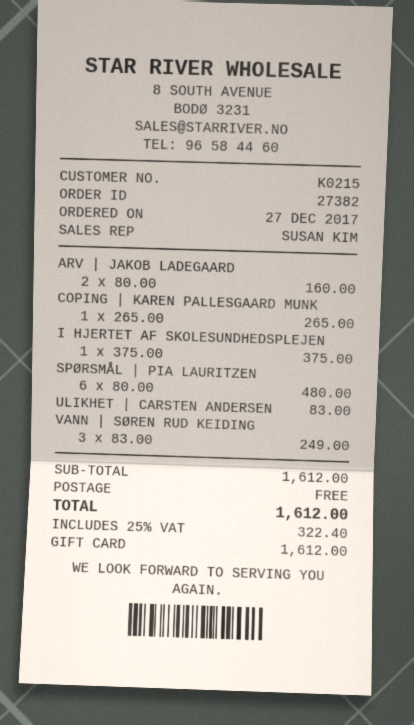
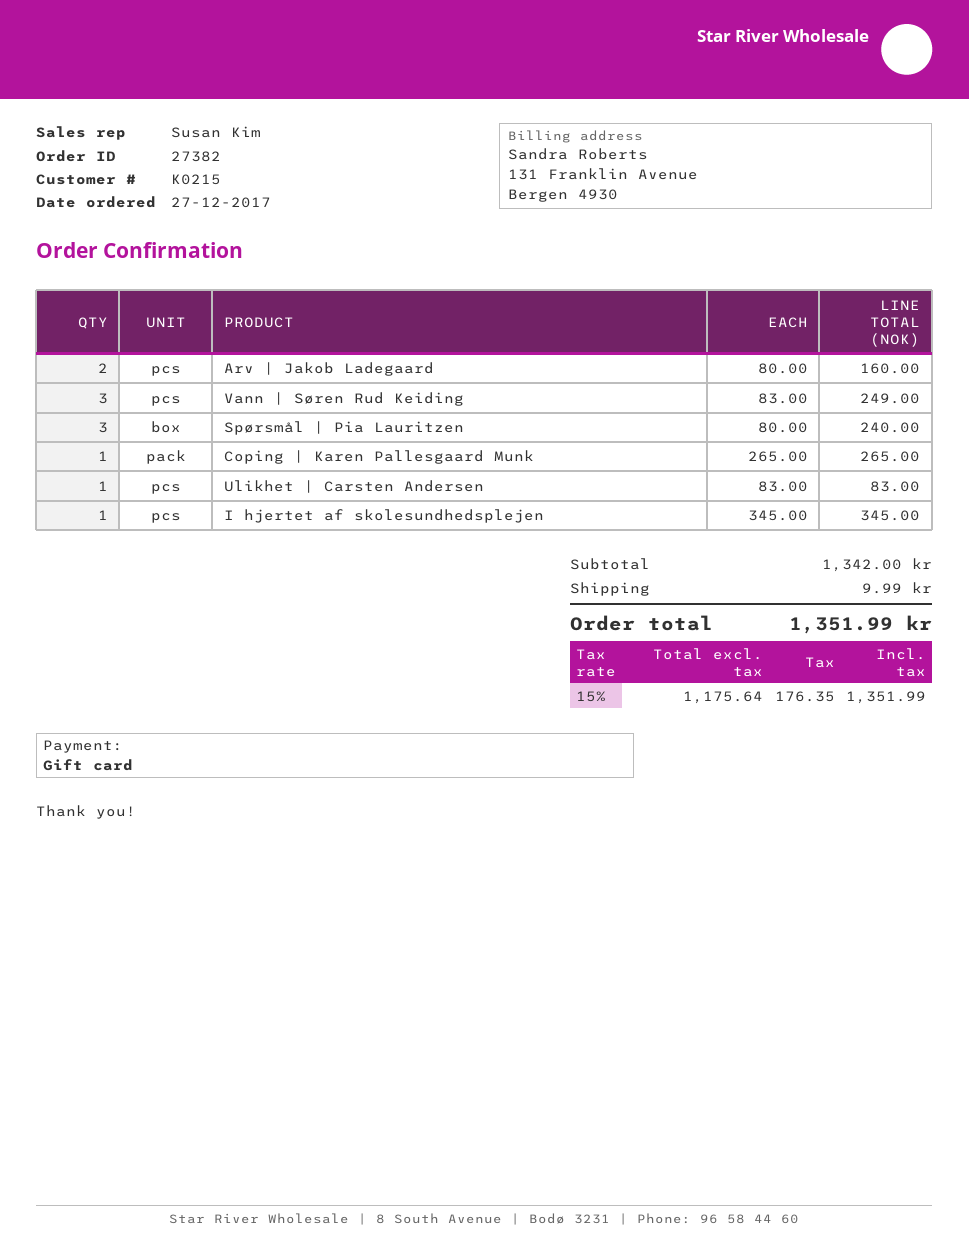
I HJERTET AF SKOLESUNDHEDSPLEJEN: 1 x 375.00 = 375.00 -> 1 x 345.00 = 345.00
SPØRSMÅL | PIA LAURITZEN: 6 x 80.00 = 480.00 -> 3 x 80.00 = 240.00
subtotal: 1612.00 -> 1342.00
shipping: 0.00 -> 9.99
tax: 25% = 322.40 -> 15% = 176.35
total: 1612.00 -> 1351.99

